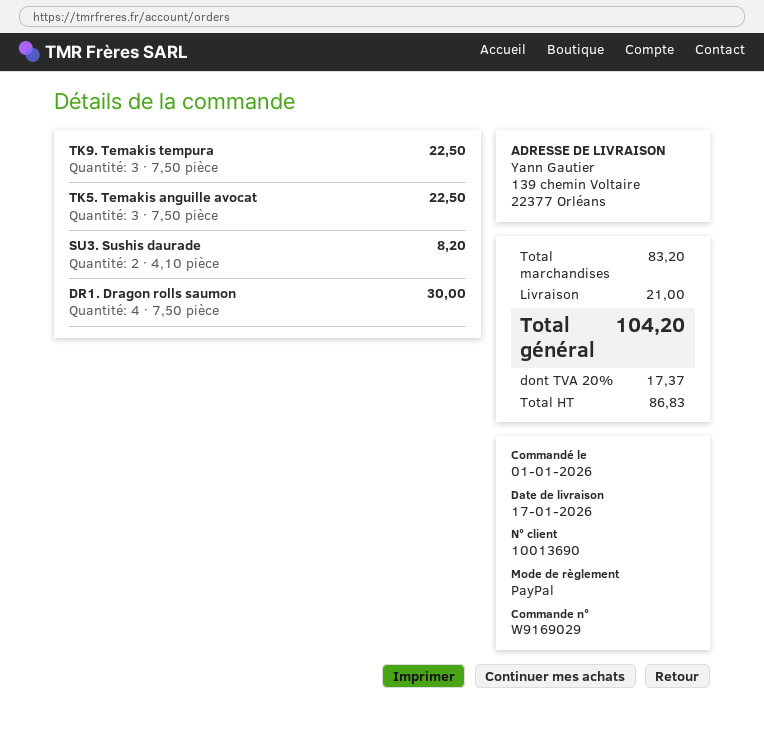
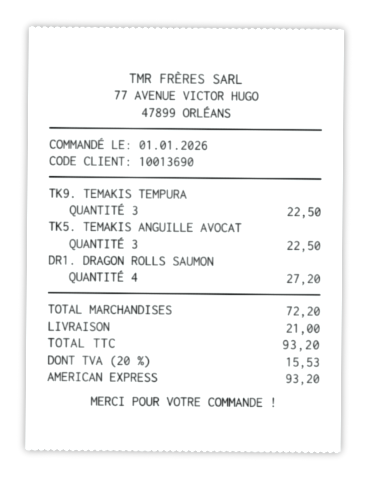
payment method: PayPal -> American Express
SU3. Sushis daurade: 2 for 8.20 -> none
DR1. Dragon rolls saumon: 4 for 30.00 -> 4 for 27.20
subtotal: 83.20 -> 72.20
tax: 20% = 17.37 -> 20% = 15.53
total: 104.20 -> 93.20

